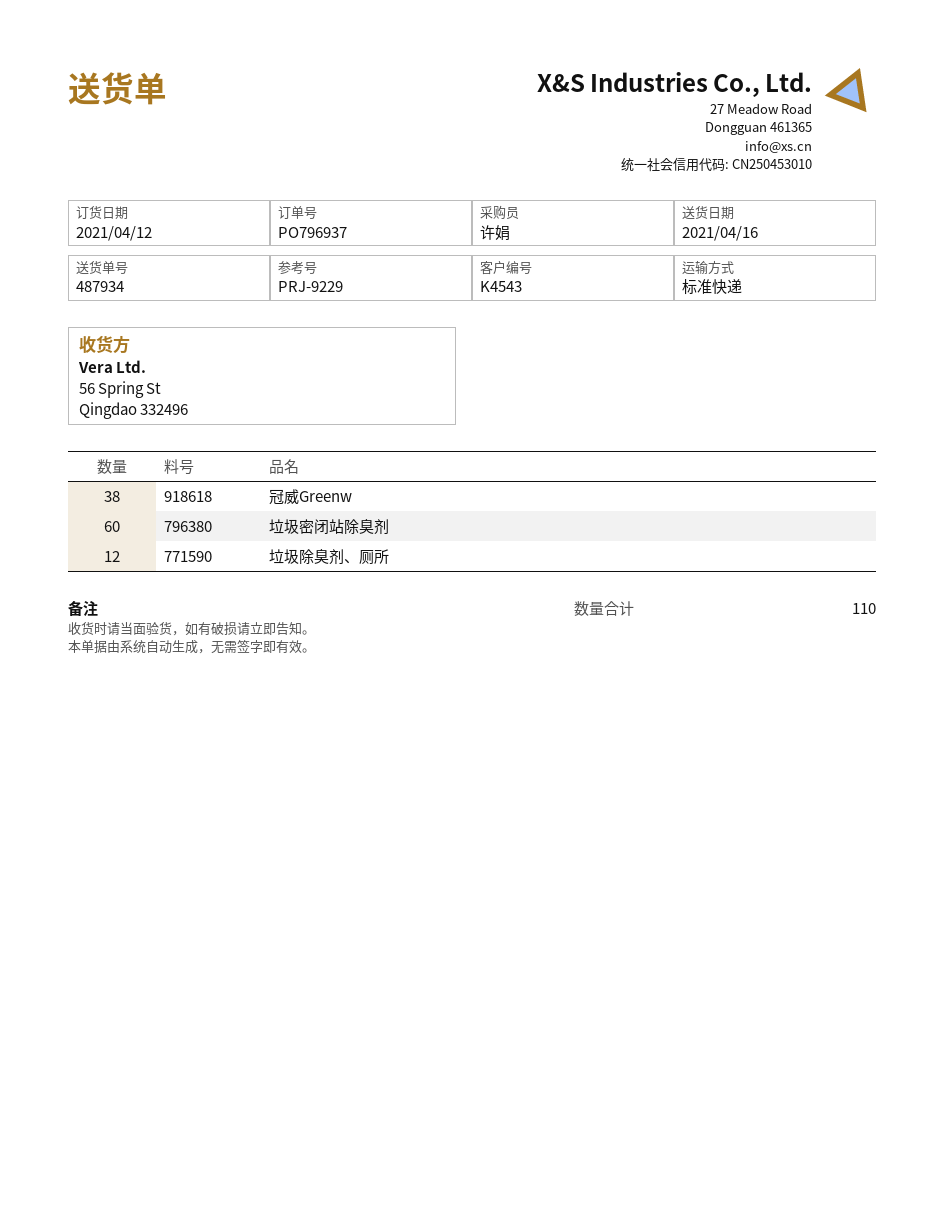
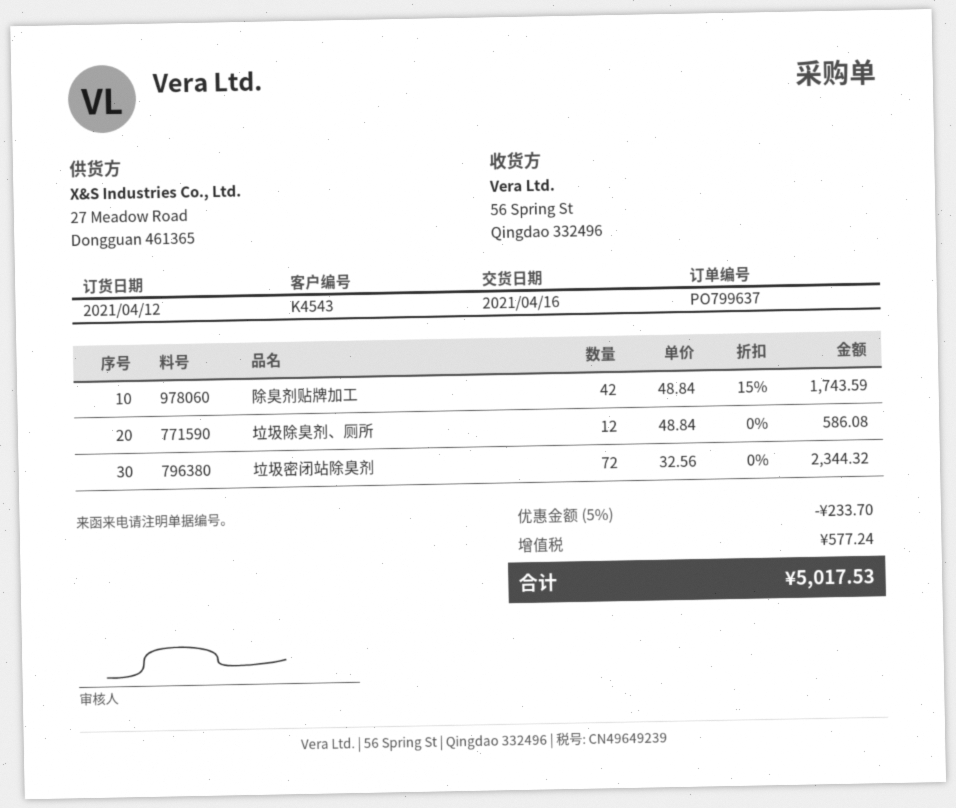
order number: PO796937 -> PO799637
冠威Greenw: 38 -> none
垃圾密闭站除臭剂: 60 -> 72
除臭剂贴牌加工: none -> 42

